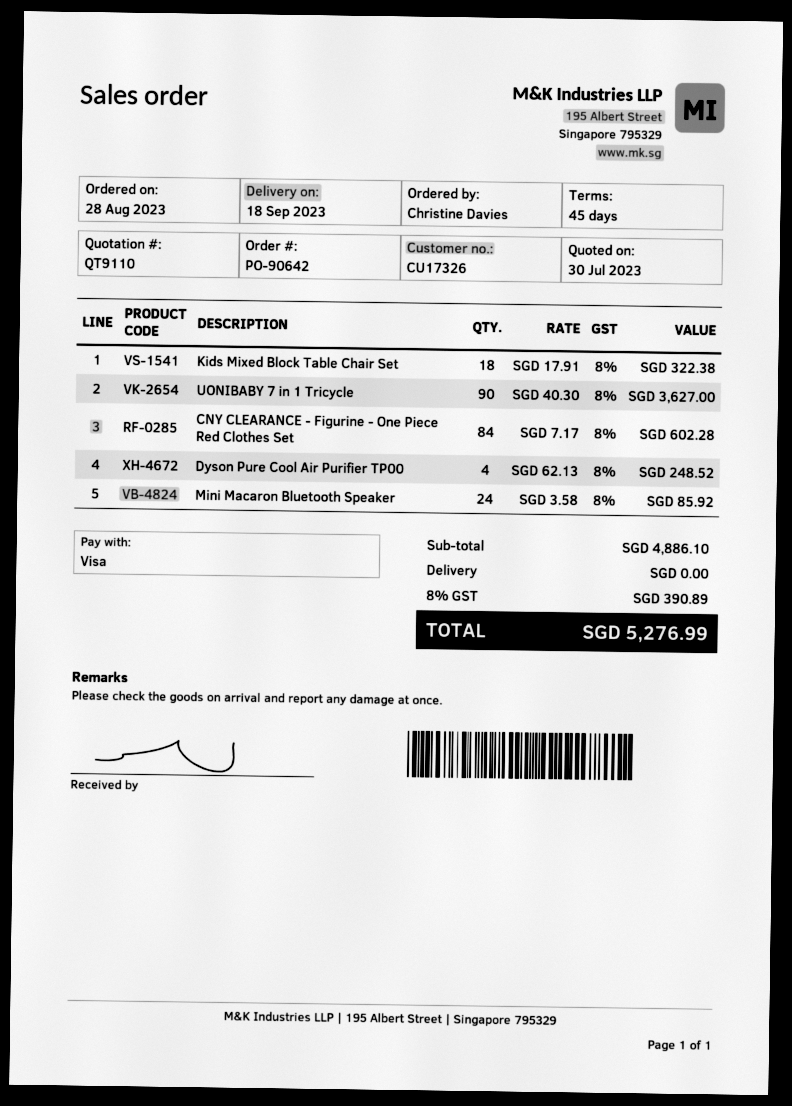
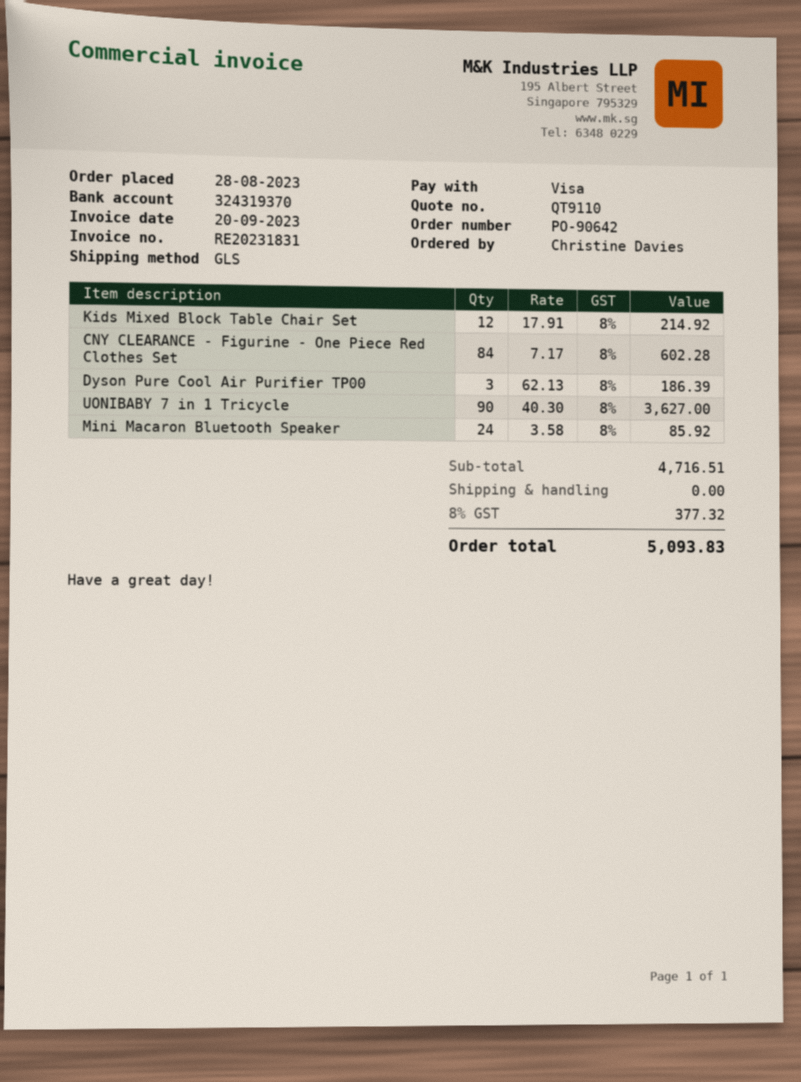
Kids Mixed Block Table Chair Set: 18 x 17.91 = 322.38 -> 12 x 17.91 = 214.92
Dyson Pure Cool Air Purifier TP00: 4 x 62.13 = 248.52 -> 3 x 62.13 = 186.39
subtotal: 4886.10 -> 4716.51
tax: 8% = 390.89 -> 8% = 377.32
total: 5276.99 -> 5093.83

